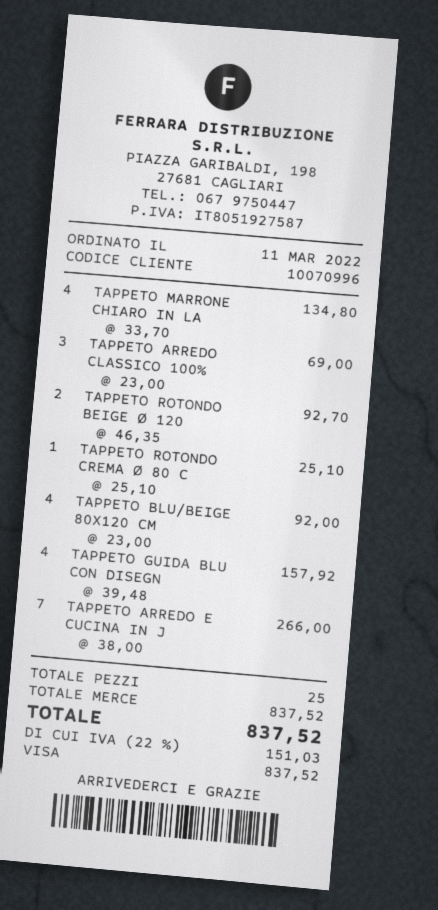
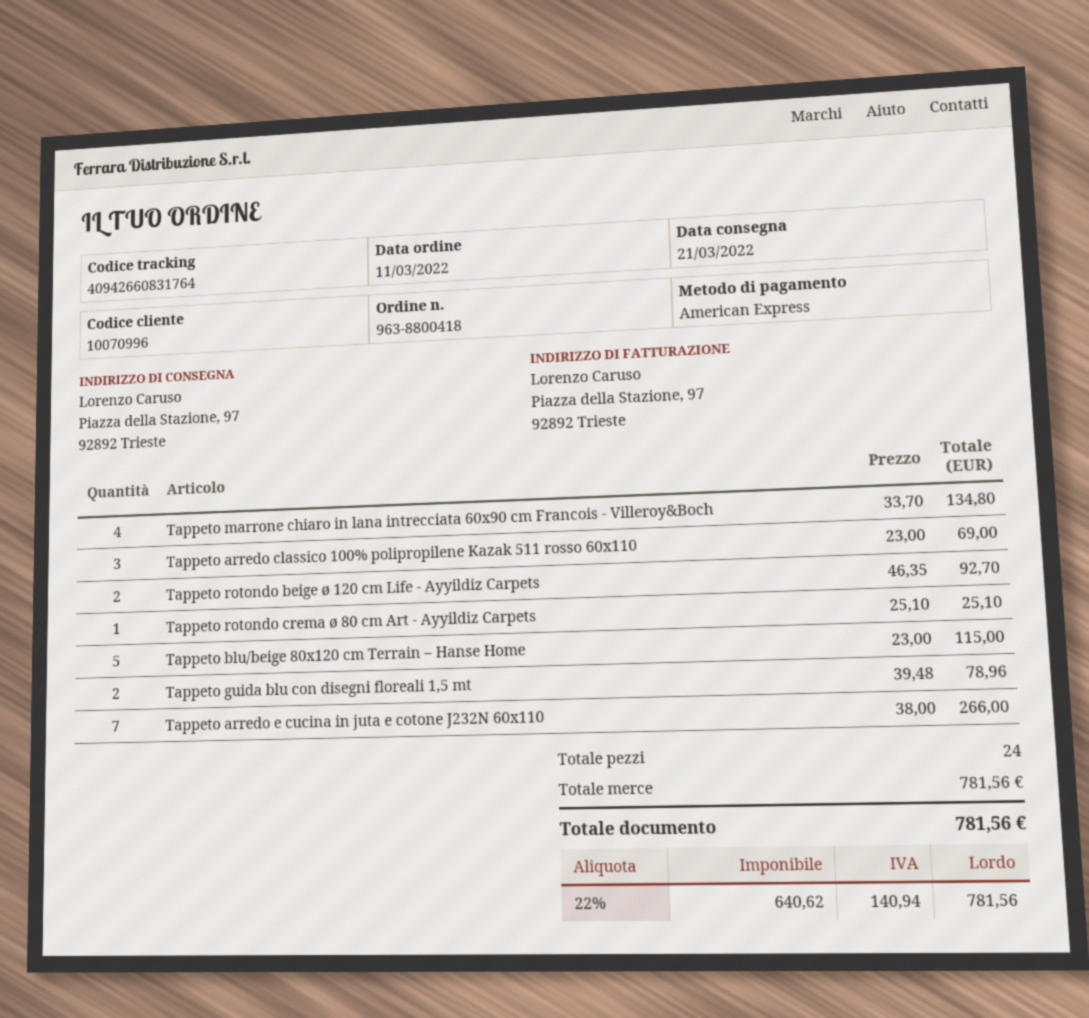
payment method: Visa -> American Express
TAPPETO BLU/BEIGE 80X120 CM: 4 x 23.00 = 92.00 -> 5 x 23.00 = 115.00
TAPPETO GUIDA BLU CON DISEGN: 4 x 39.48 = 157.92 -> 2 x 39.48 = 78.96
total quantity: 25 -> 24
subtotal: 837.52 -> 781.56
tax: 22% = 151.03 -> 22% = 140.94
total: 837.52 -> 781.56

